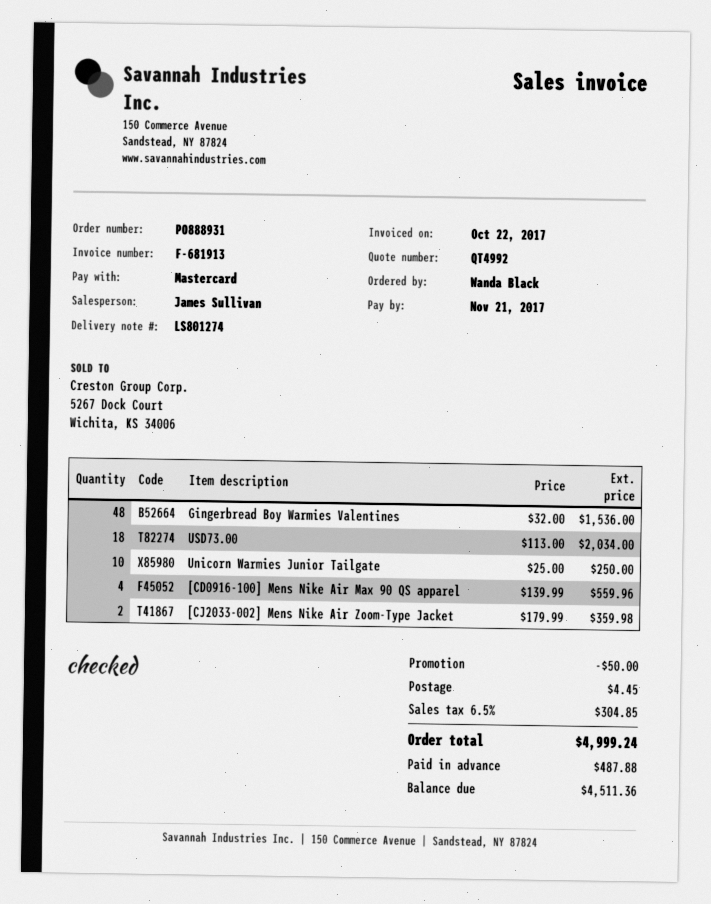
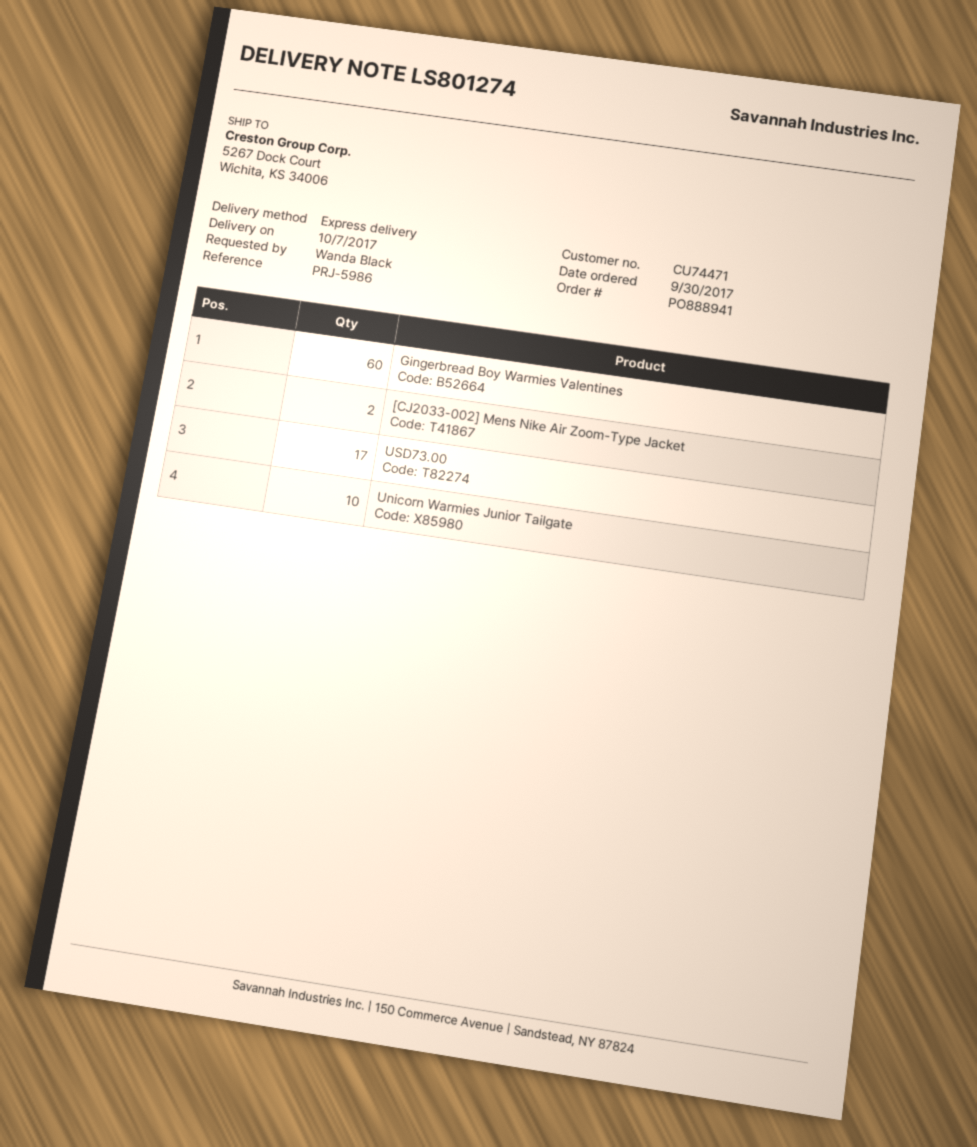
order number: PO888931 -> PO888941
Gingerbread Boy Warmies Valentines: 48 -> 60
USD73.00: 18 -> 17
[CD0916-100] Mens Nike Air Max 90 QS apparel: 4 -> none

